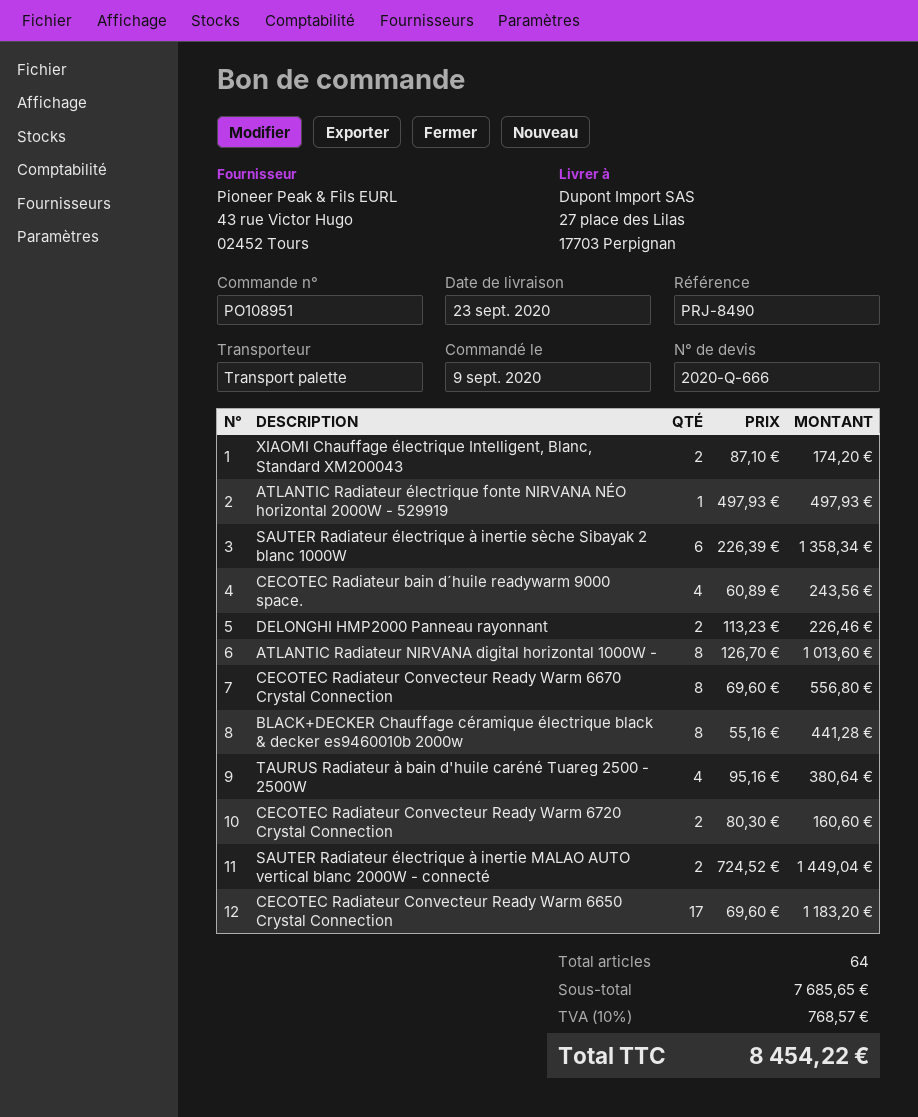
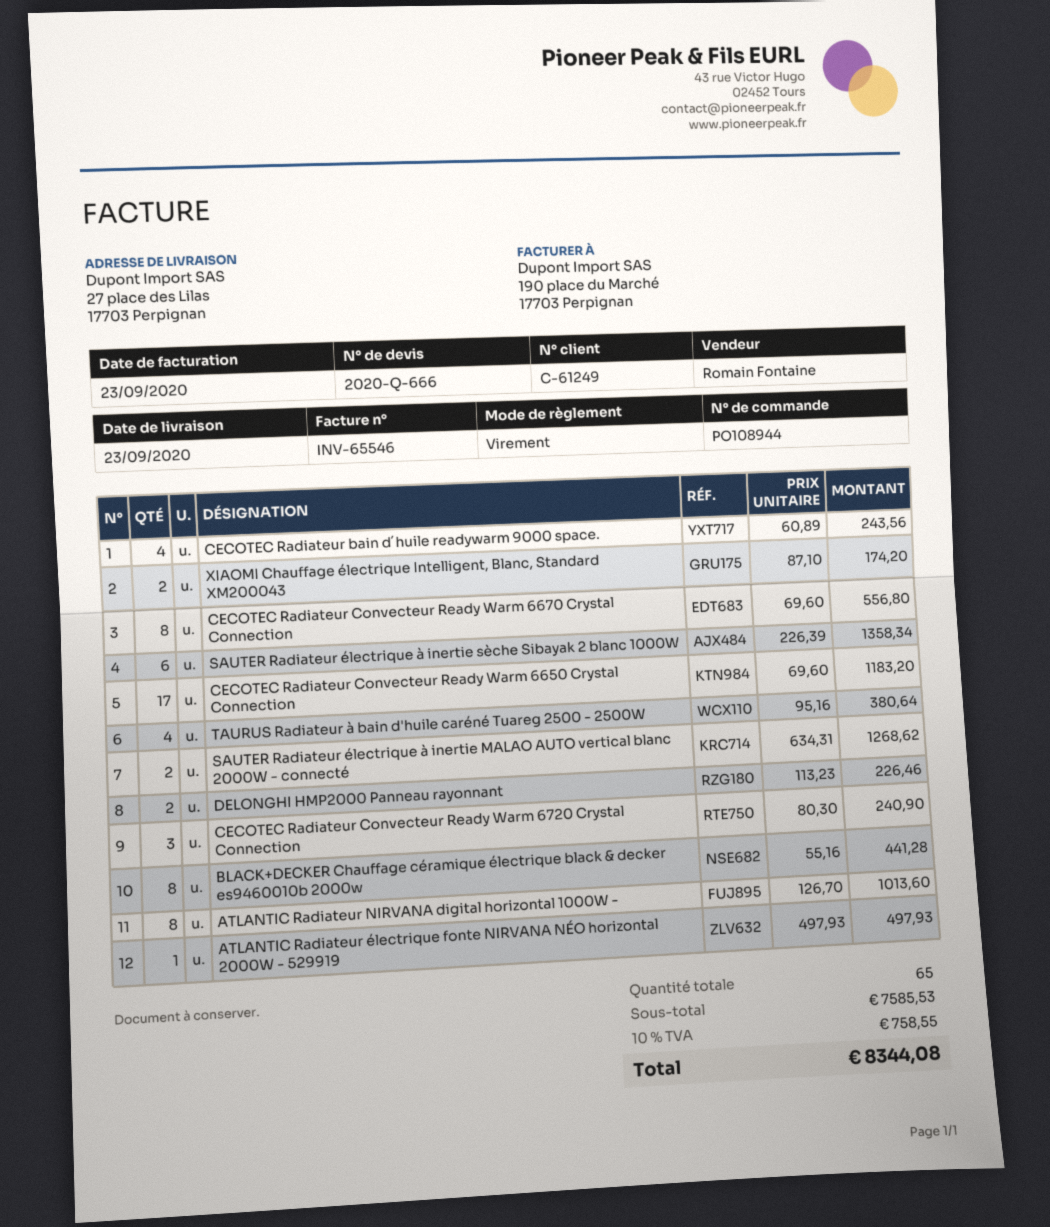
order number: PO108951 -> PO108944
CECOTEC Radiateur Convecteur Ready Warm 6720 Crystal Connection: 2 x 80.30 = 160.60 -> 3 x 80.30 = 240.90
SAUTER Radiateur électrique à inertie MALAO AUTO vertical blanc 2000W - connecté: 2 x 724.52 = 1449.04 -> 2 x 634.31 = 1268.62
total quantity: 64 -> 65
subtotal: 7685.65 -> 7585.53
tax: 10% = 768.57 -> 10% = 758.55
total: 8454.22 -> 8344.08

